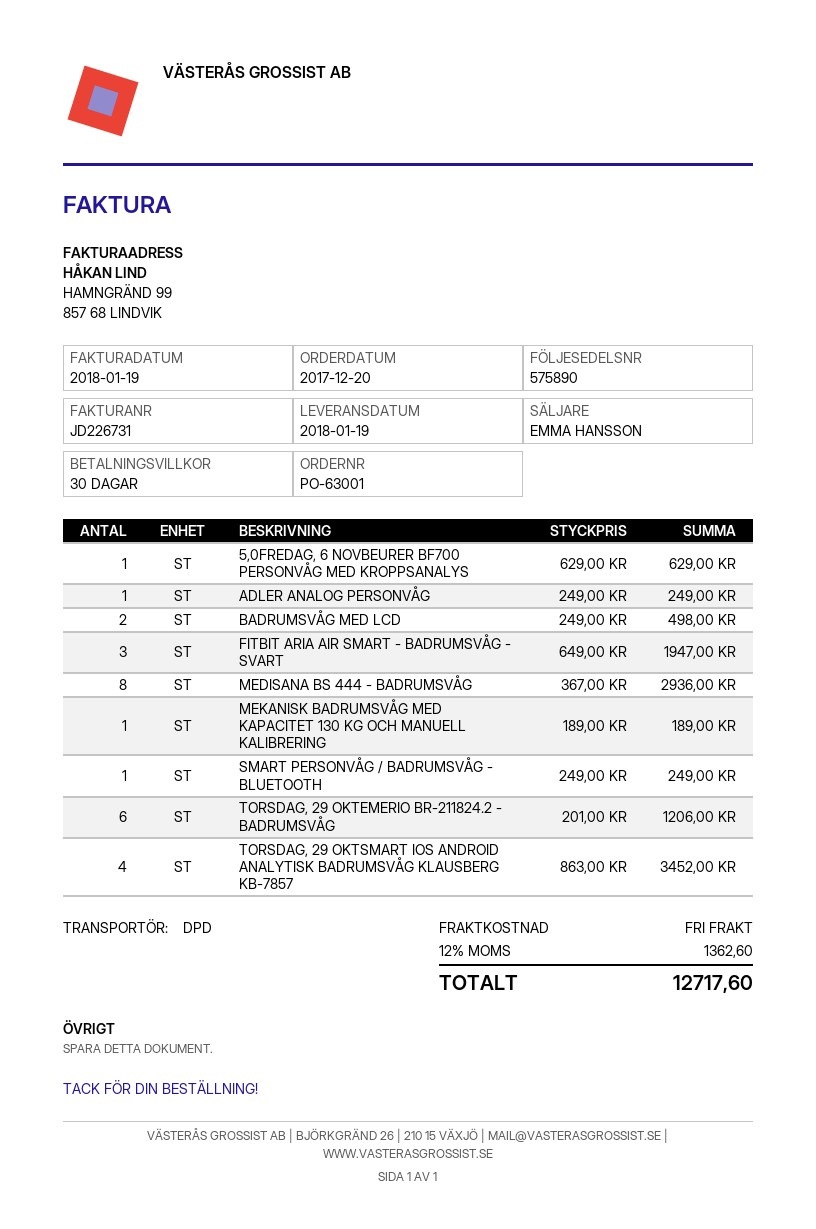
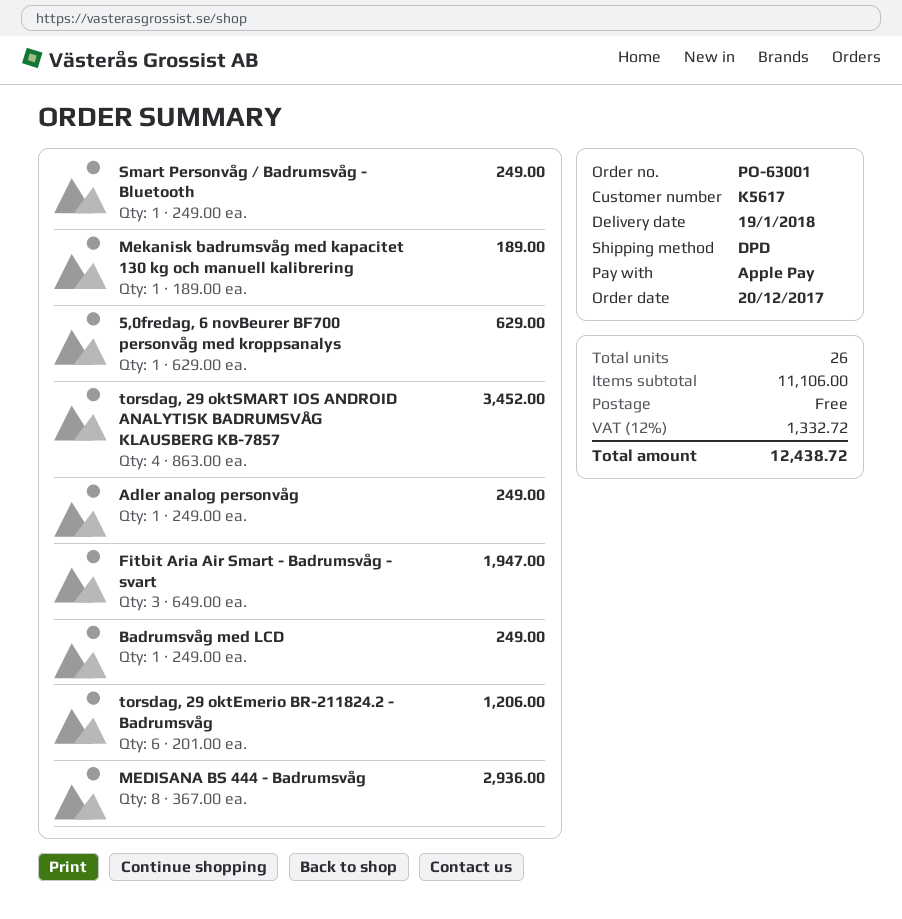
BADRUMSVÅG MED LCD: 2 x 249.00 = 498.00 -> 1 x 249.00 = 249.00
tax: 12% = 1362.60 -> 12% = 1332.72
total: 12717.60 -> 12438.72

